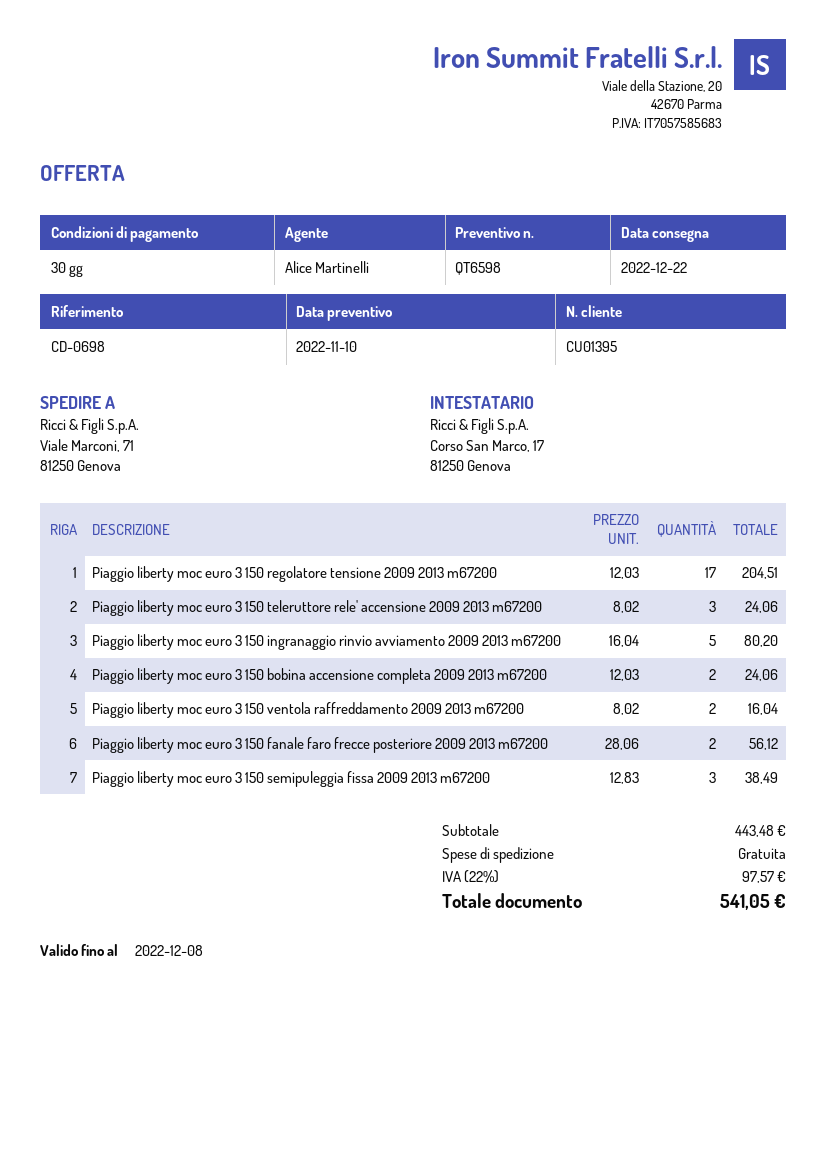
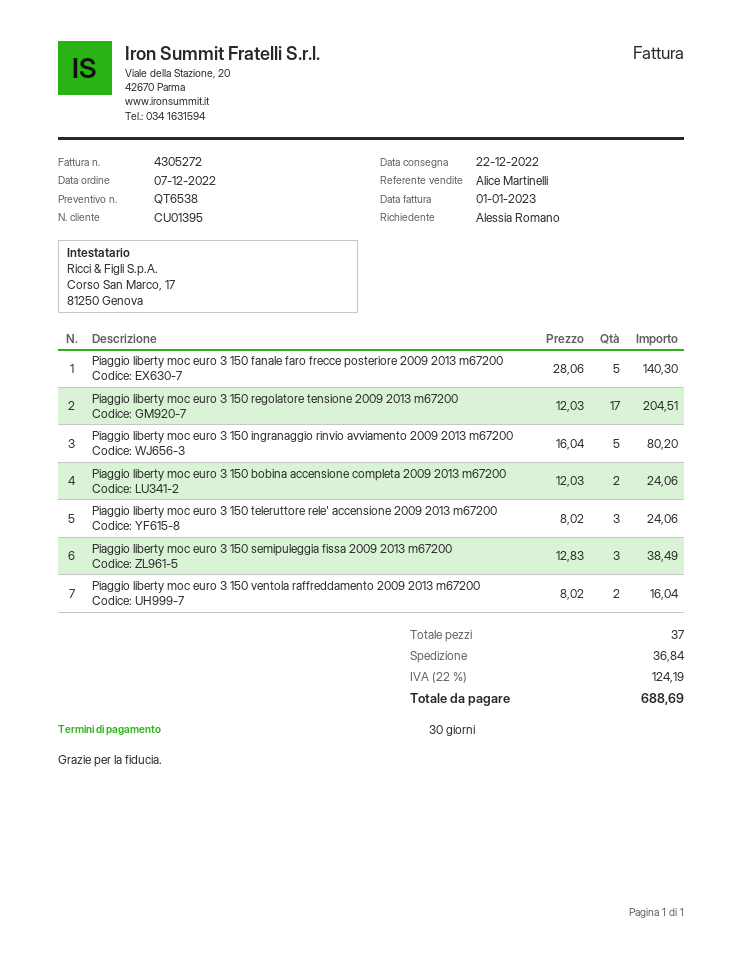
quote number: QT6598 -> QT6538
Piaggio liberty moc euro 3 150 fanale faro frecce posteriore 2009 2013 m67200: 2 x 28.06 = 56.12 -> 5 x 28.06 = 140.30
shipping: 0.00 -> 36.84
tax: 22% = 97.57 -> 22% = 124.19
total: 541.05 -> 688.69

